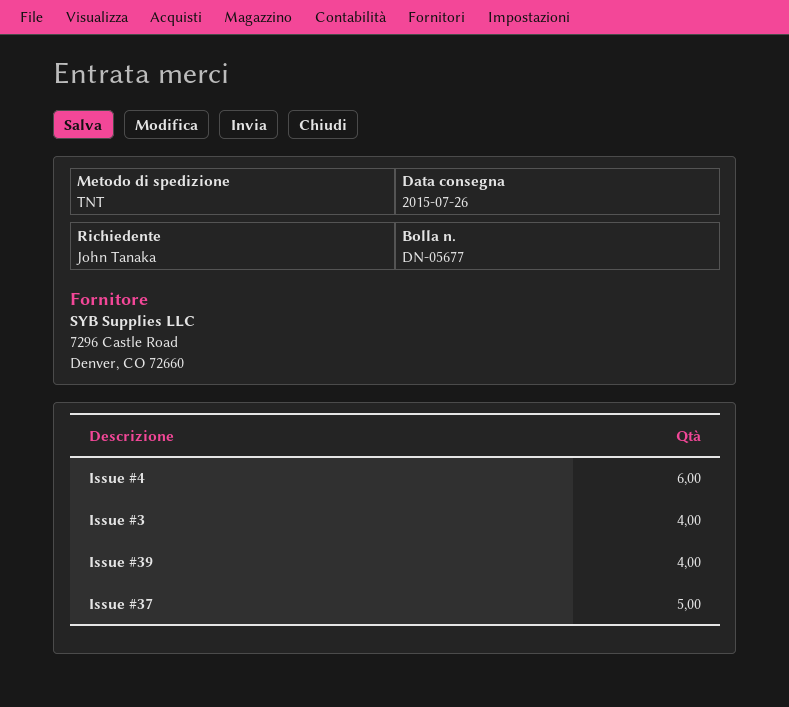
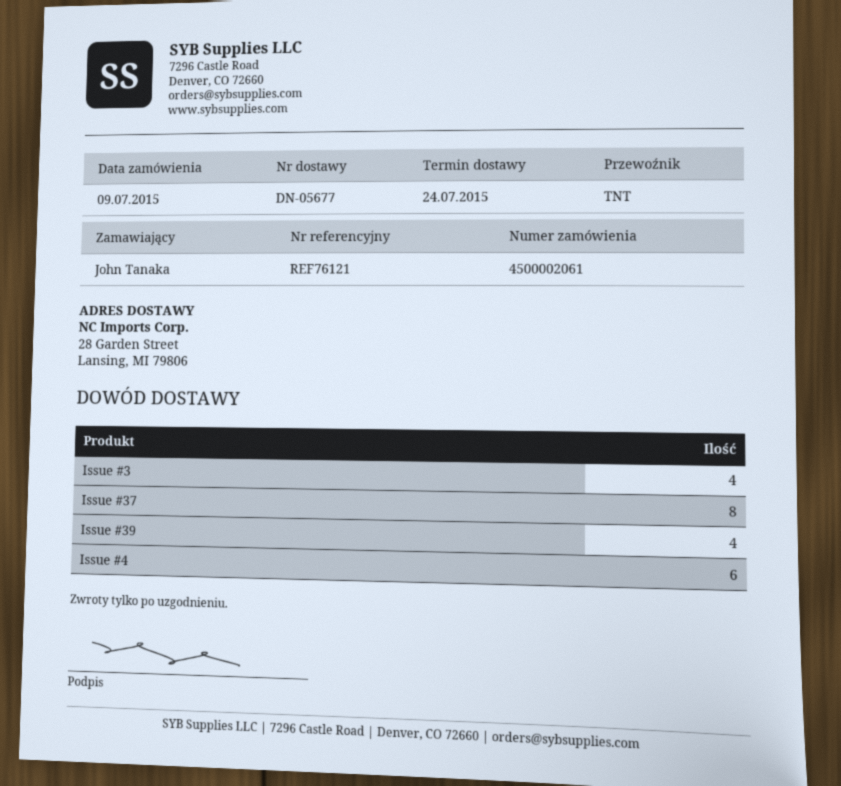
delivery date: 2015-07-26 -> 2015-07-24
Issue #37: 5 -> 8

